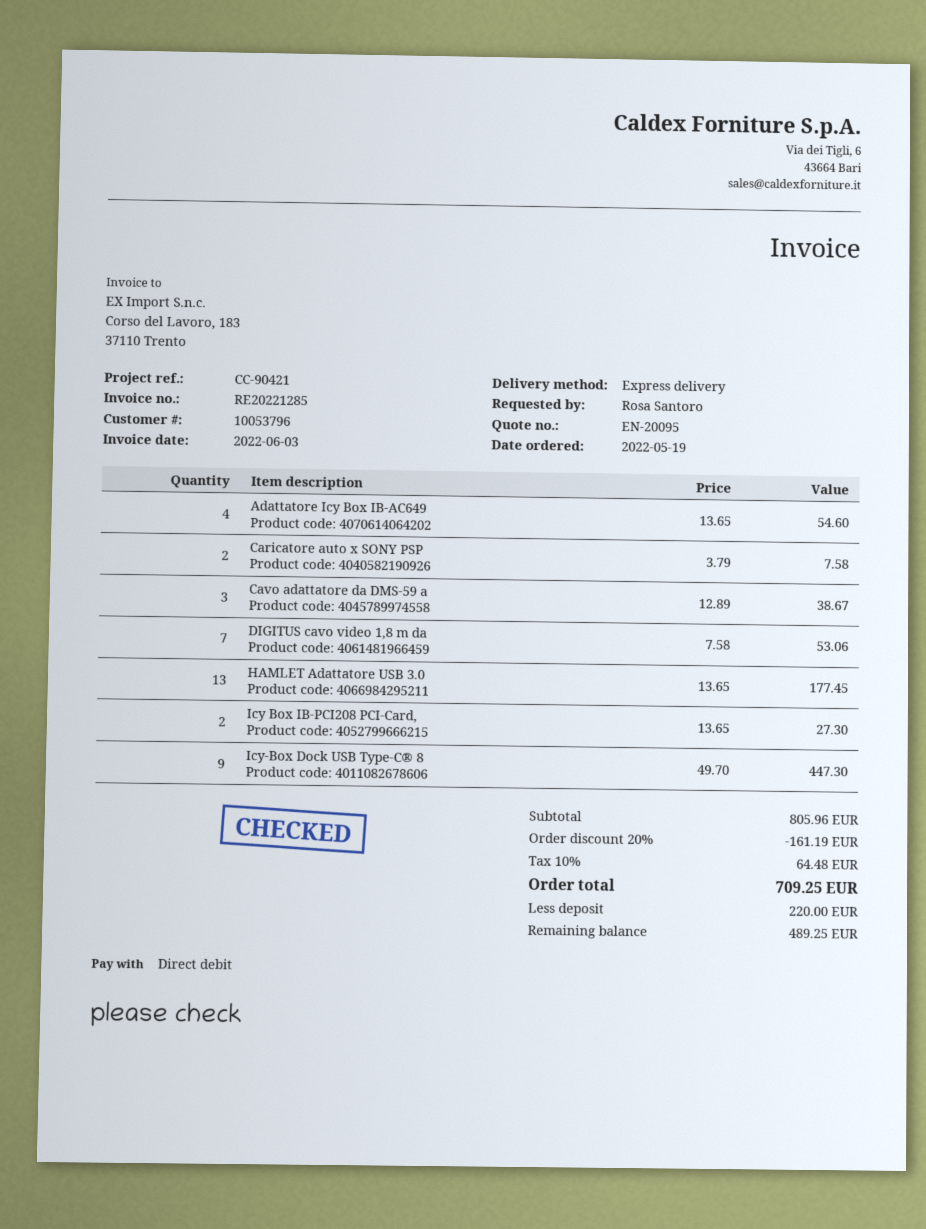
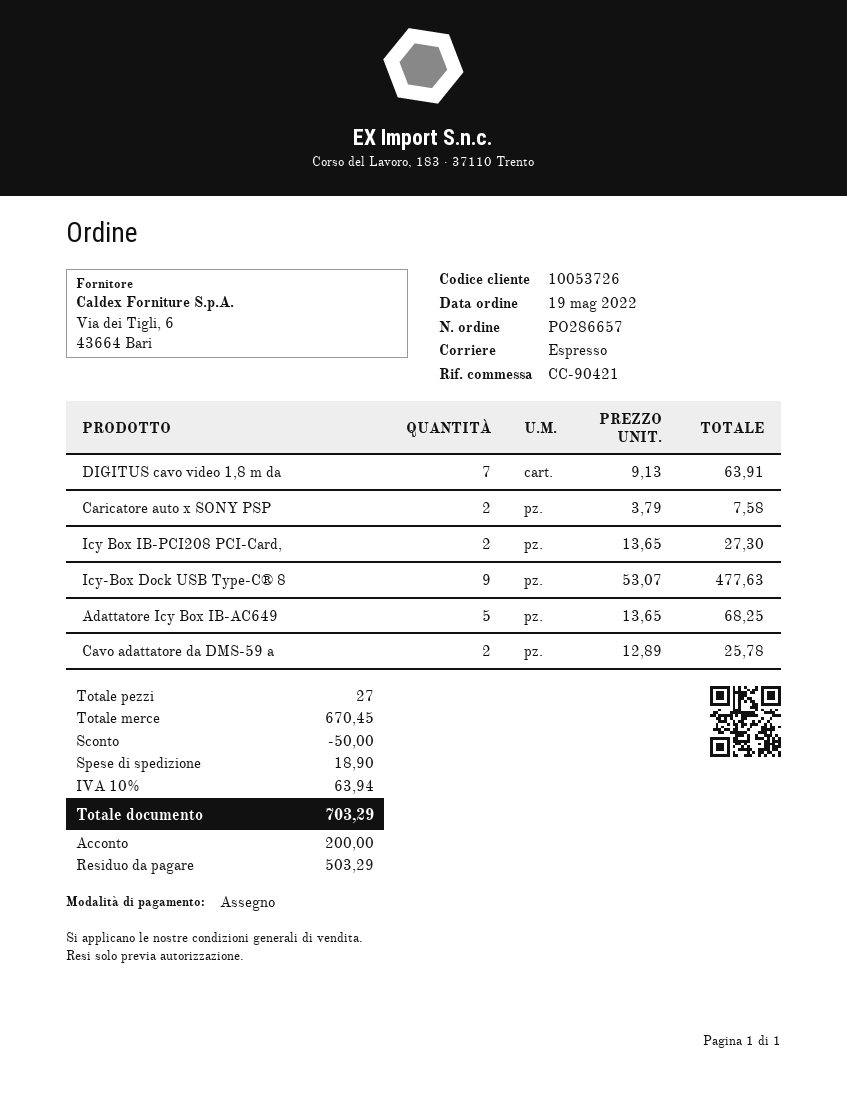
customer number: 10053796 -> 10053726
payment method: direct debit -> cheque
Adattatore Icy Box IB-AC649: 4 x 13.65 = 54.60 -> 5 x 13.65 = 68.25
Cavo adattatore da DMS-59 a: 3 x 12.89 = 38.67 -> 2 x 12.89 = 25.78
DIGITUS cavo video 1,8 m da: 7 x 7.58 = 53.06 -> 7 x 9.13 = 63.91
HAMLET Adattatore USB 3.0: 13 x 13.65 = 177.45 -> none
Icy-Box Dock USB Type-C® 8: 9 x 49.70 = 447.30 -> 9 x 53.07 = 477.63
subtotal: 805.96 -> 670.45
discount: 161.19 -> 50.00
shipping: none -> 18.90
tax: 10% = 64.48 -> 10% = 63.94
total: 709.25 -> 703.29
deposit: 220.00 -> 200.00
balance: 489.25 -> 503.29

